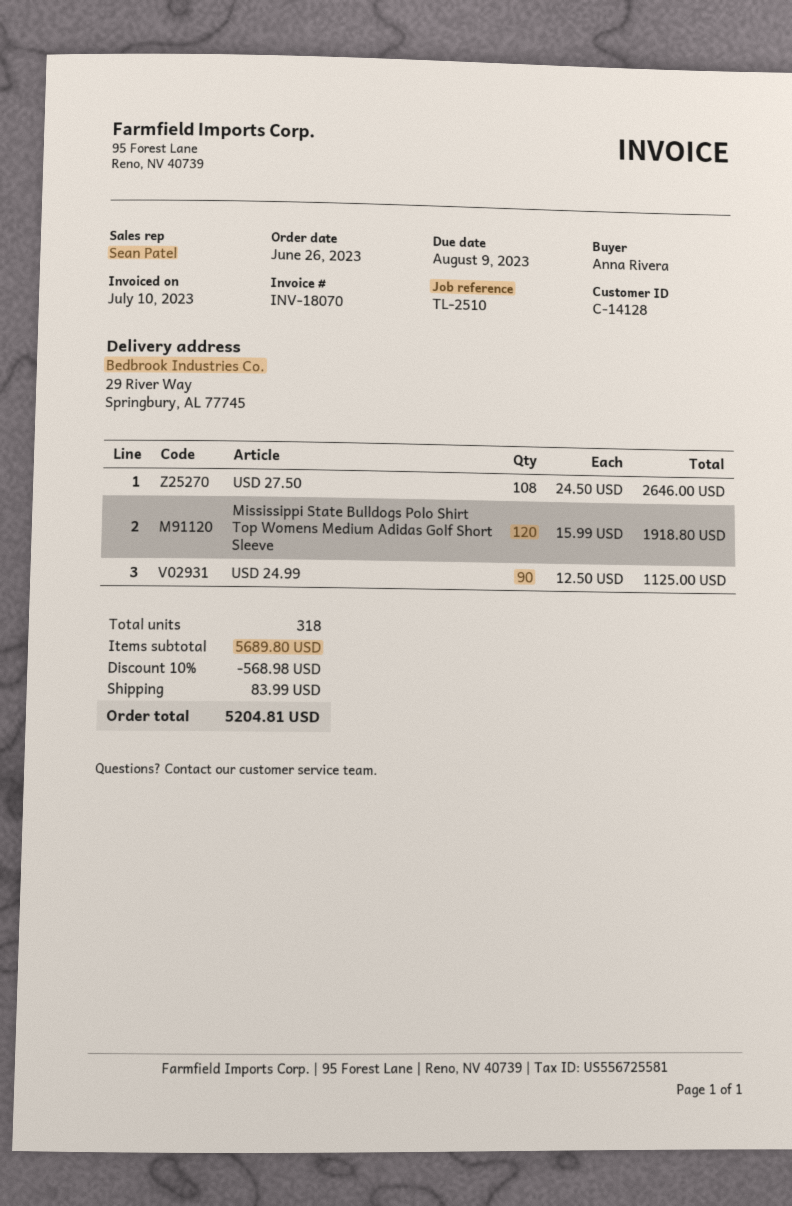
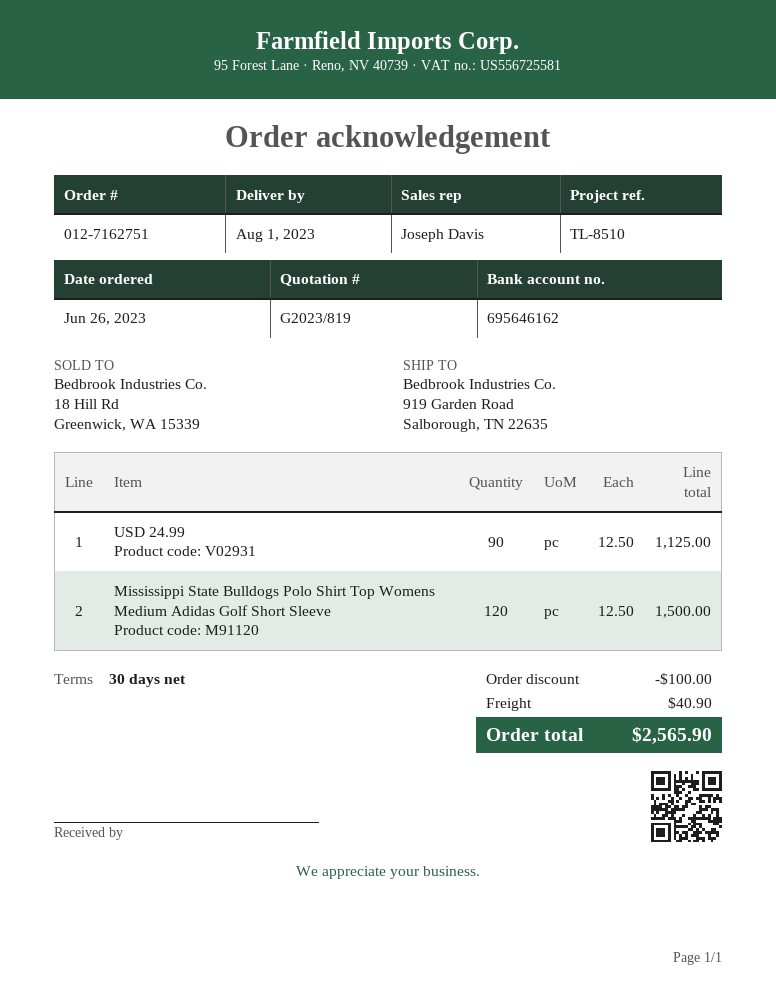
reference: TL-2510 -> TL-8510
sales rep: Sean Patel -> Joseph Davis
ship to: 29 River Way, Springbury, AL 77745 -> 919 Garden Road, Salborough, TN 22635
USD 27.50: 108 x 24.50 = 2646.00 -> none
Mississippi State Bulldogs Polo Shirt Top Womens Medium Adidas Golf Short Sleeve: 120 x 15.99 = 1918.80 -> 120 x 12.50 = 1500.00
discount: 568.98 -> 100.00
shipping: 83.99 -> 40.90
total: 5204.81 -> 2565.90

